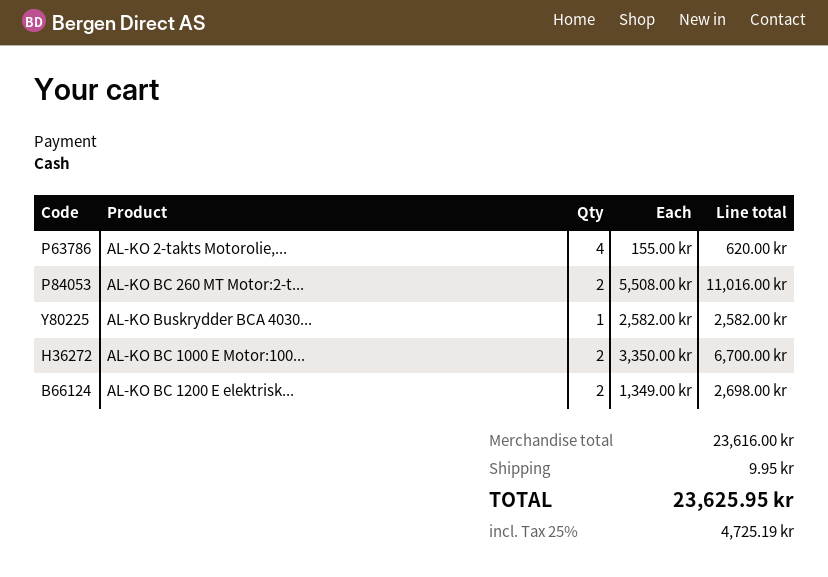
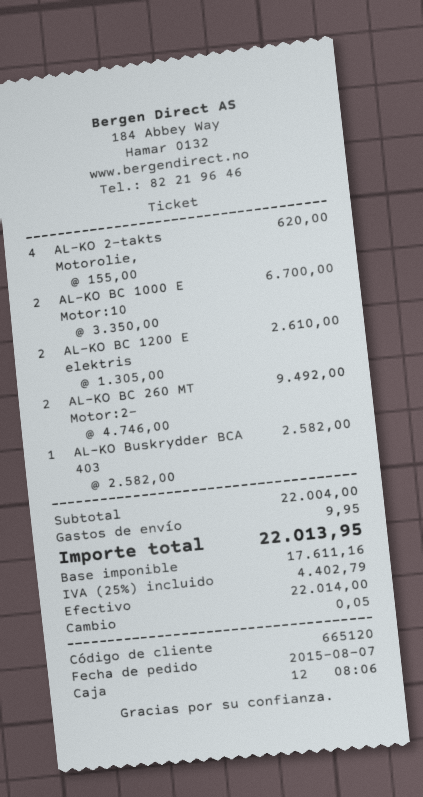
AL-KO BC 260 MT Motor:2-t...: 2 x 5508.00 = 11016.00 -> 2 x 4746.00 = 9492.00
AL-KO BC 1200 E elektrisk...: 2 x 1349.00 = 2698.00 -> 2 x 1305.00 = 2610.00
subtotal: 23616.00 -> 22004.00
tax: 25% = 4725.19 -> 25% = 4402.79
total: 23625.95 -> 22013.95

